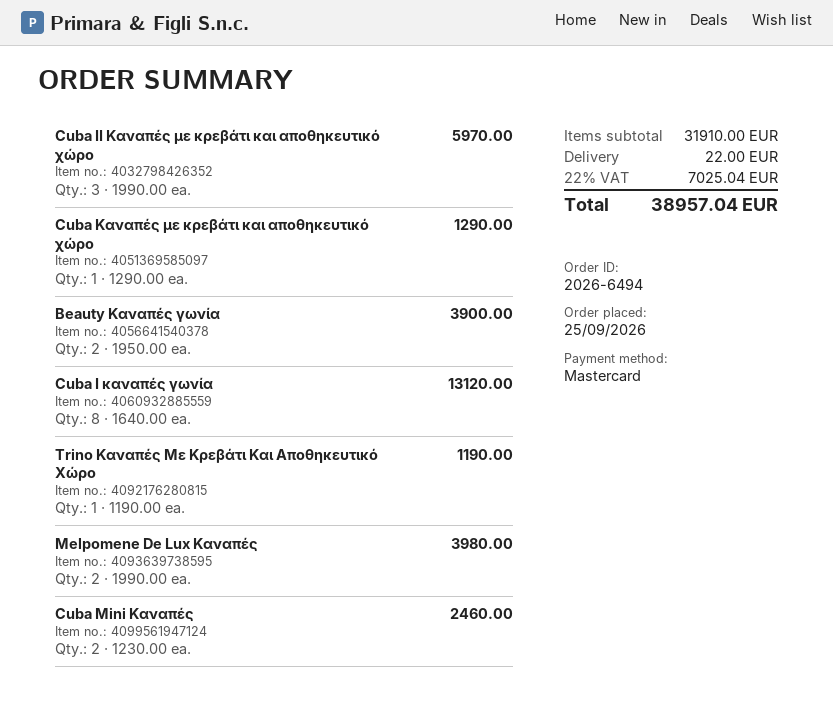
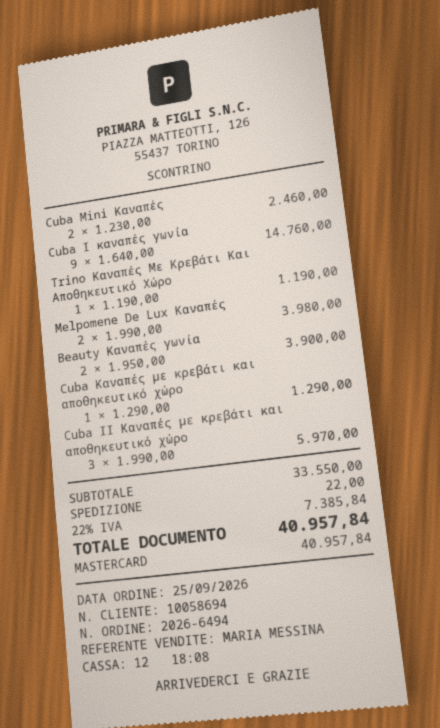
Cuba I καναπές γωνία: 8 x 1640.00 = 13120.00 -> 9 x 1640.00 = 14760.00
subtotal: 31910.00 -> 33550.00
tax: 22% = 7025.04 -> 22% = 7385.84
total: 38957.04 -> 40957.84

